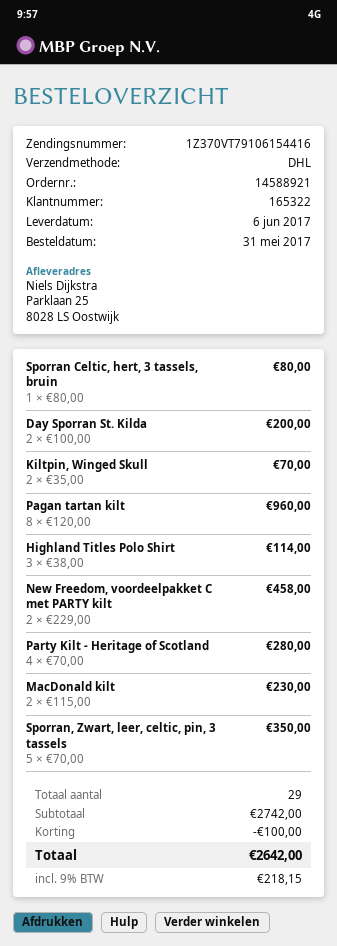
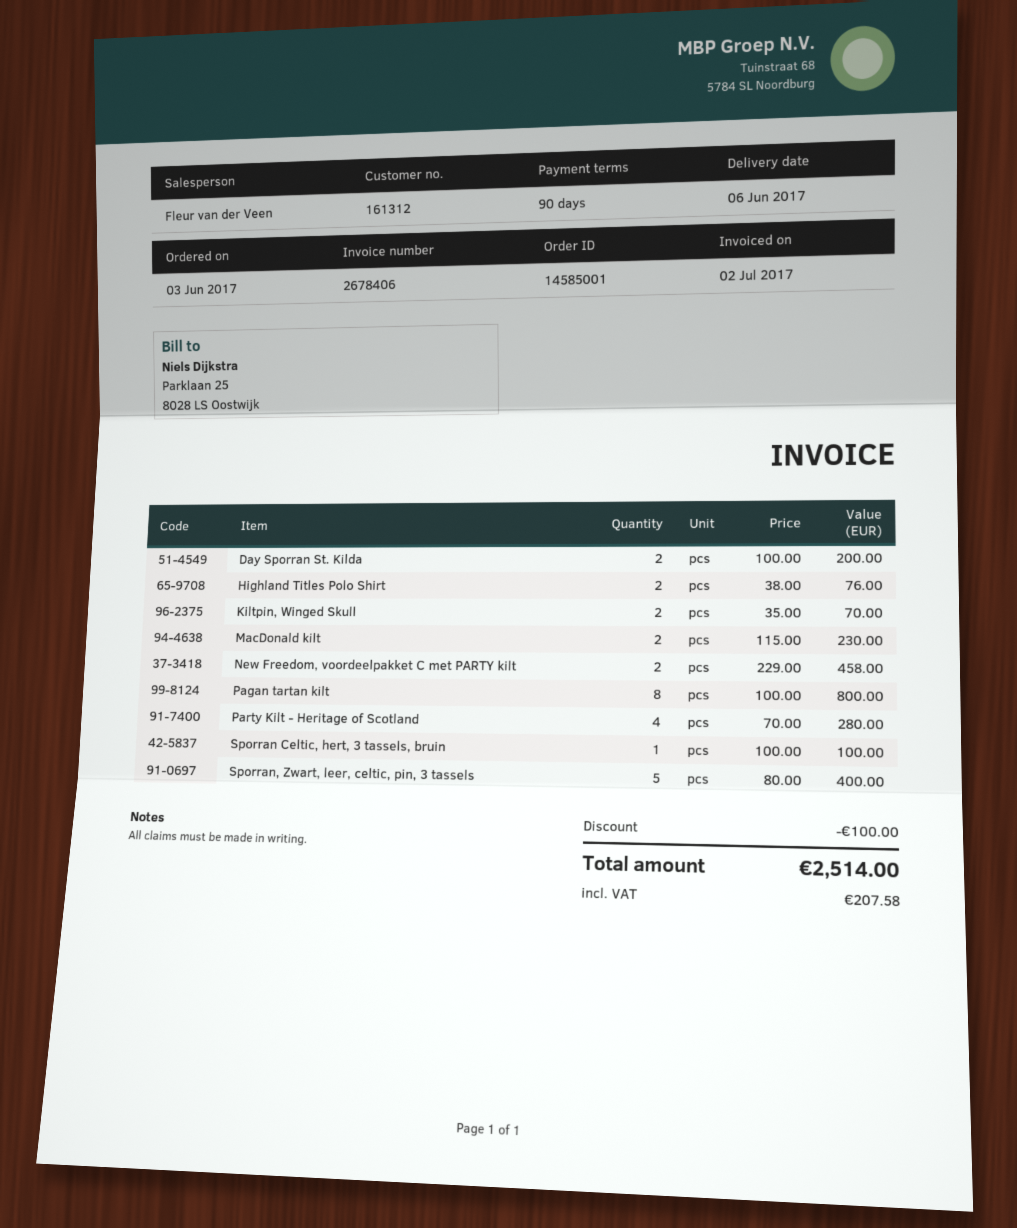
order number: 14588921 -> 14585001
order date: 2017-05-31 -> 2017-06-03
customer number: 165322 -> 161312
Sporran Celtic, hert, 3 tassels, bruin: 1 x 80.00 = 80.00 -> 1 x 100.00 = 100.00
Pagan tartan kilt: 8 x 120.00 = 960.00 -> 8 x 100.00 = 800.00
Highland Titles Polo Shirt: 3 x 38.00 = 114.00 -> 2 x 38.00 = 76.00
Sporran, Zwart, leer, celtic, pin, 3 tassels: 5 x 70.00 = 350.00 -> 5 x 80.00 = 400.00
tax: 218.15 -> 207.58
total: 2642.00 -> 2514.00

